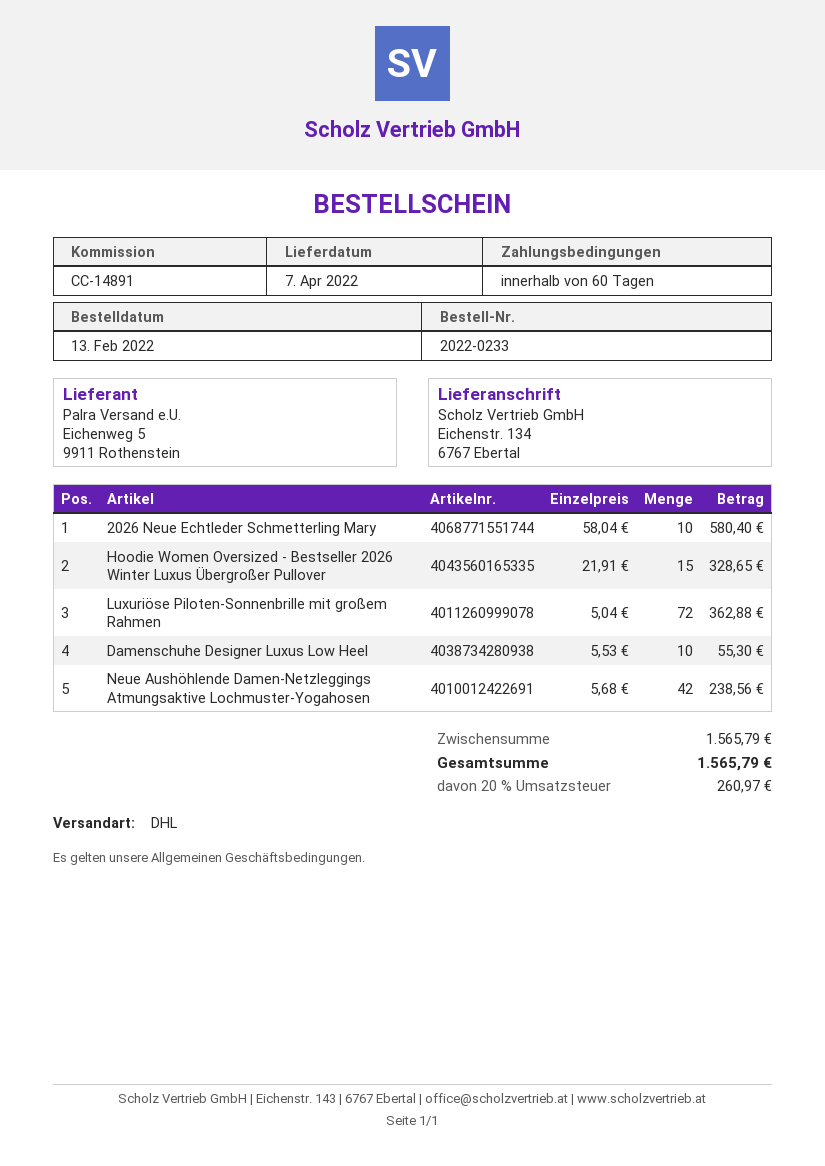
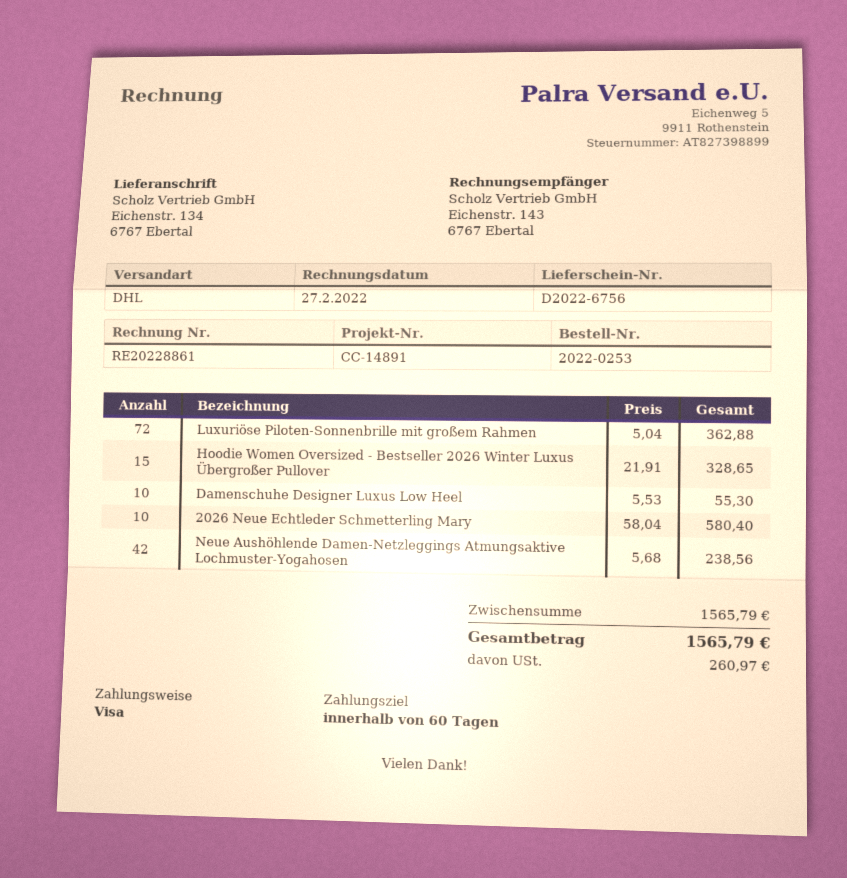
order number: 2022-0233 -> 2022-0253

